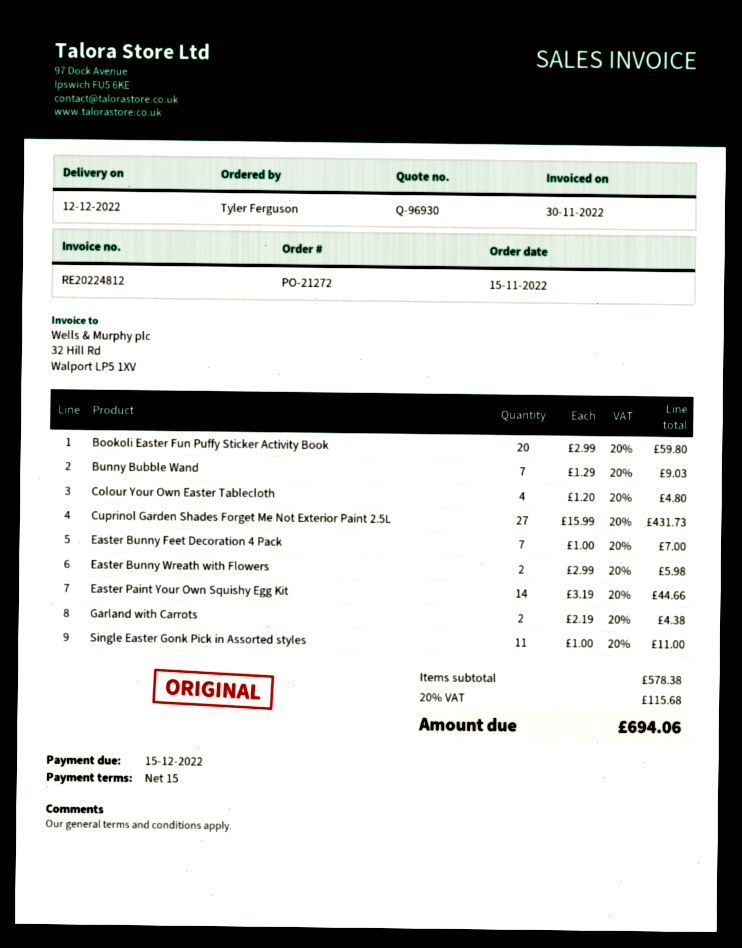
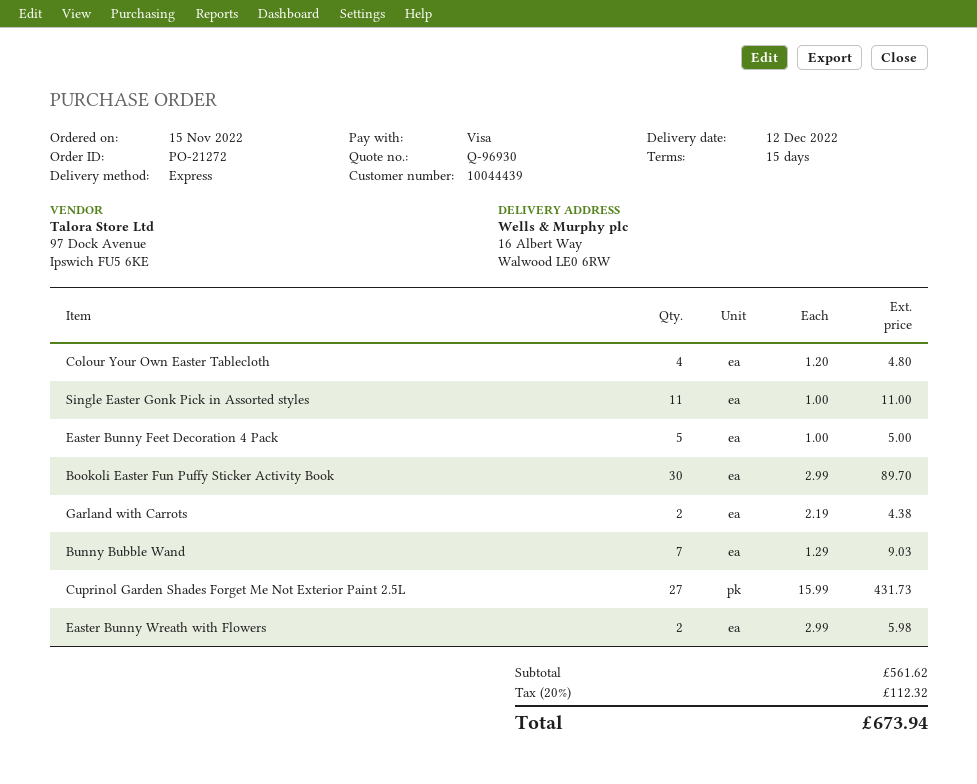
Bookoli Easter Fun Puffy Sticker Activity Book: 20 x 2.99 = 59.80 -> 30 x 2.99 = 89.70
Easter Bunny Feet Decoration 4 Pack: 7 x 1.00 = 7.00 -> 5 x 1.00 = 5.00
Easter Paint Your Own Squishy Egg Kit: 14 x 3.19 = 44.66 -> none
subtotal: 578.38 -> 561.62
tax: 20% = 115.68 -> 20% = 112.32
total: 694.06 -> 673.94

